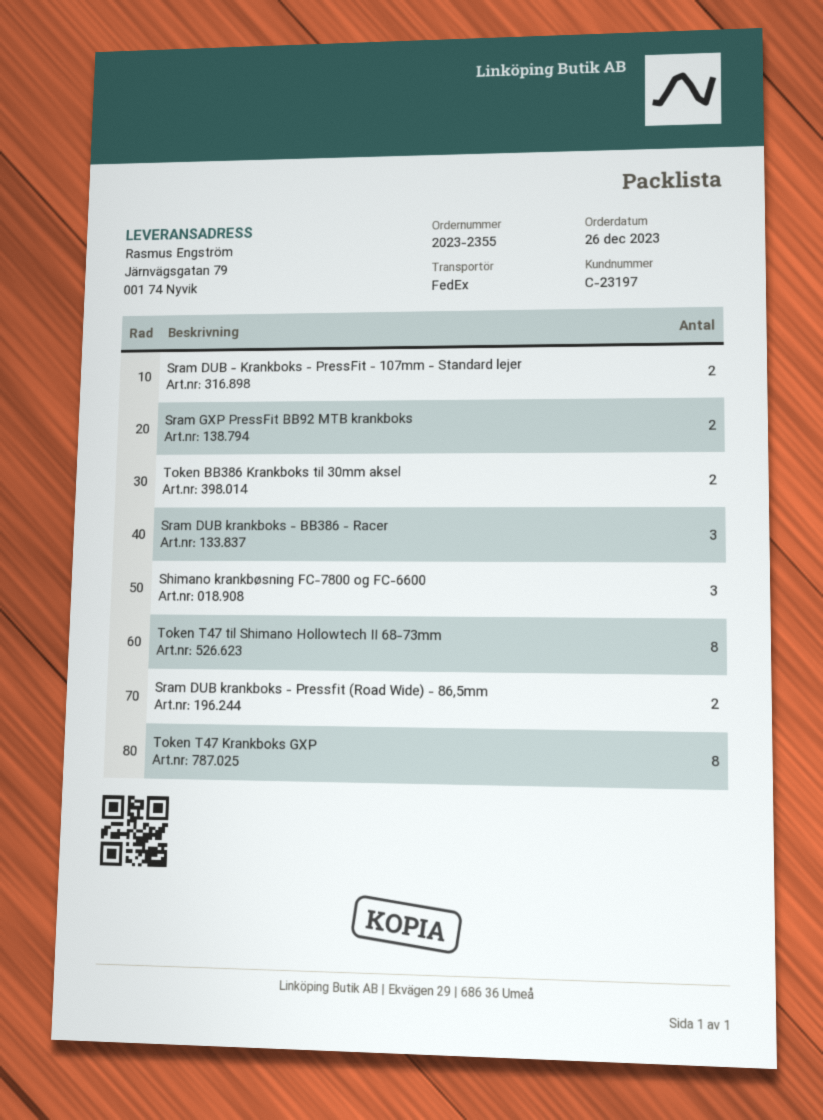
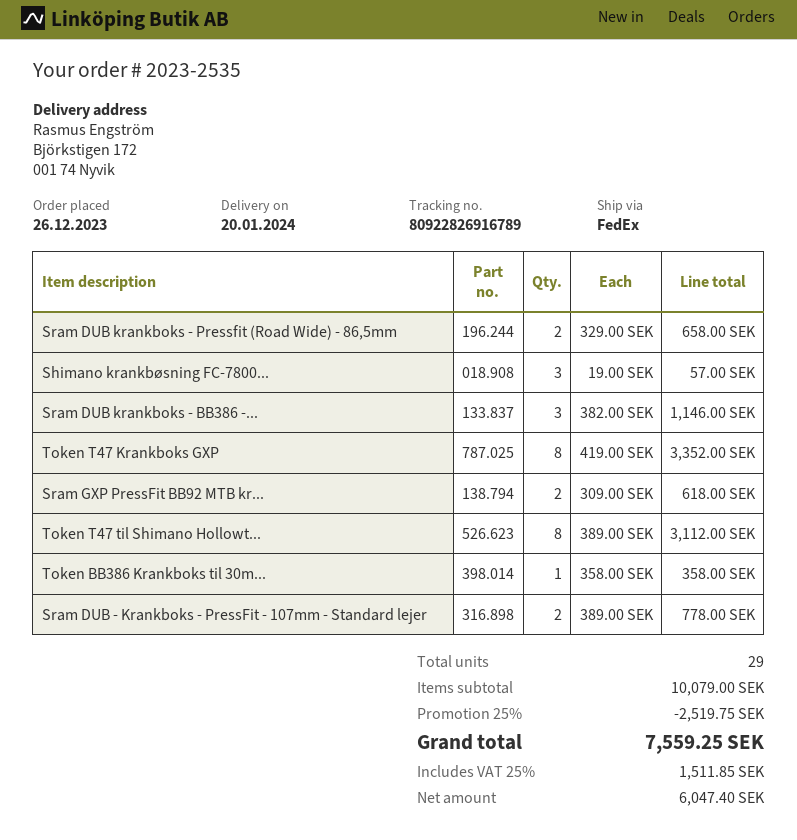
order number: 2023-2355 -> 2023-2535
ship to: Järnvägsgatan 79, 001 74 Nyvik -> Björkstigen 172, 001 74 Nyvik
Token BB386 Krankboks til 30mm aksel: 2 -> 1

